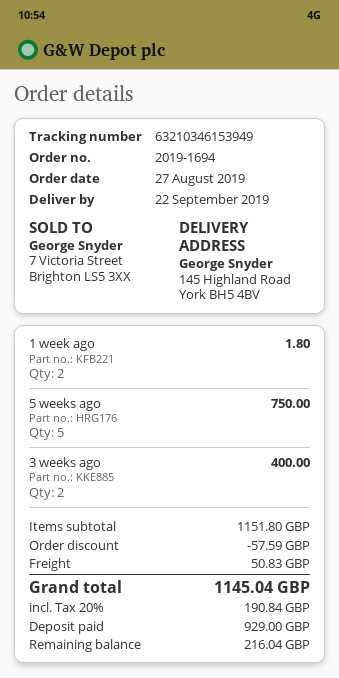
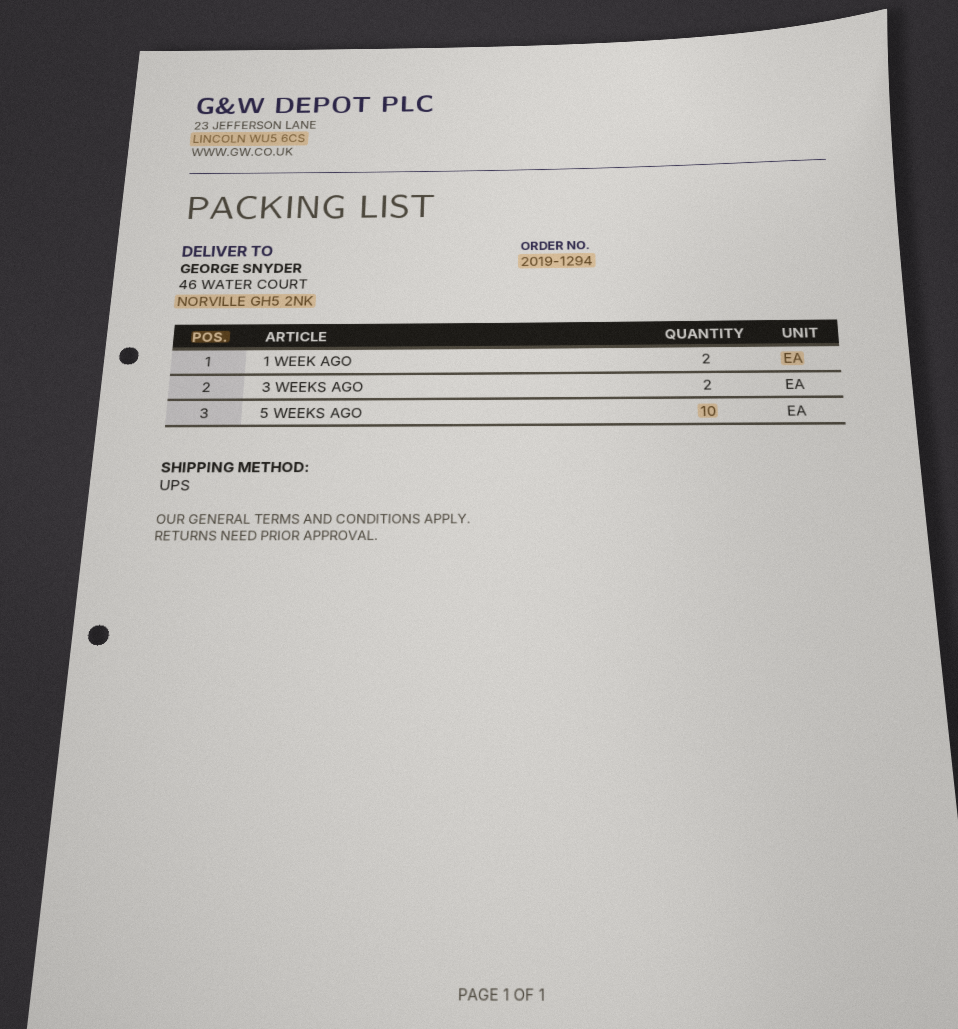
order number: 2019-1694 -> 2019-1294
ship to: 145 Highland Road, York BH5 4BV -> 46 WATER COURT, NORVILLE GH5 2NK
5 weeks ago: 5 -> 10

